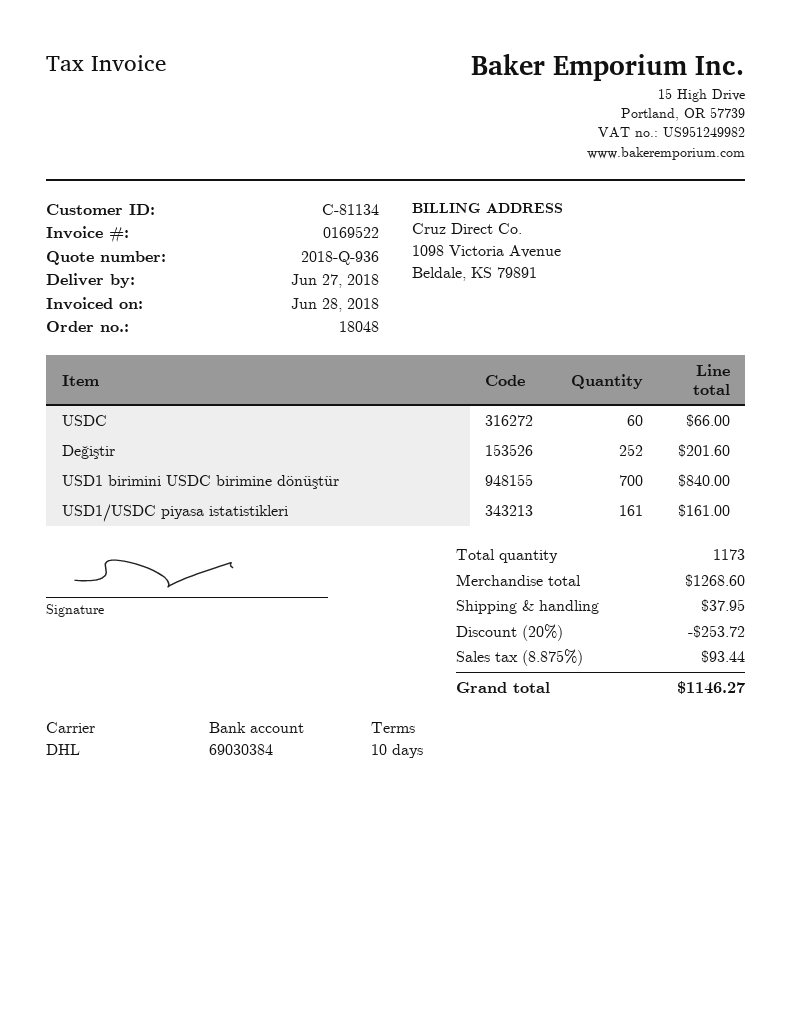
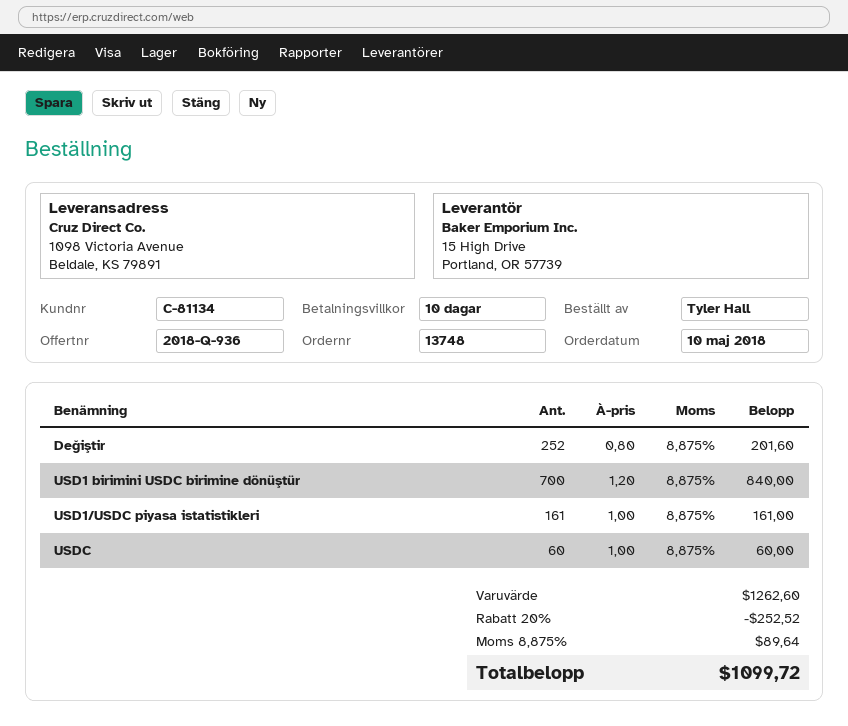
order number: 18048 -> 13748
USDC: 60 for 66.00 -> 60 for 60.00
subtotal: 1268.60 -> 1262.60
discount: 20% = 253.72 -> 20% = 252.52
shipping: 37.95 -> none
tax: 8.875% = 93.44 -> 8.875% = 89.64
total: 1146.27 -> 1099.72

